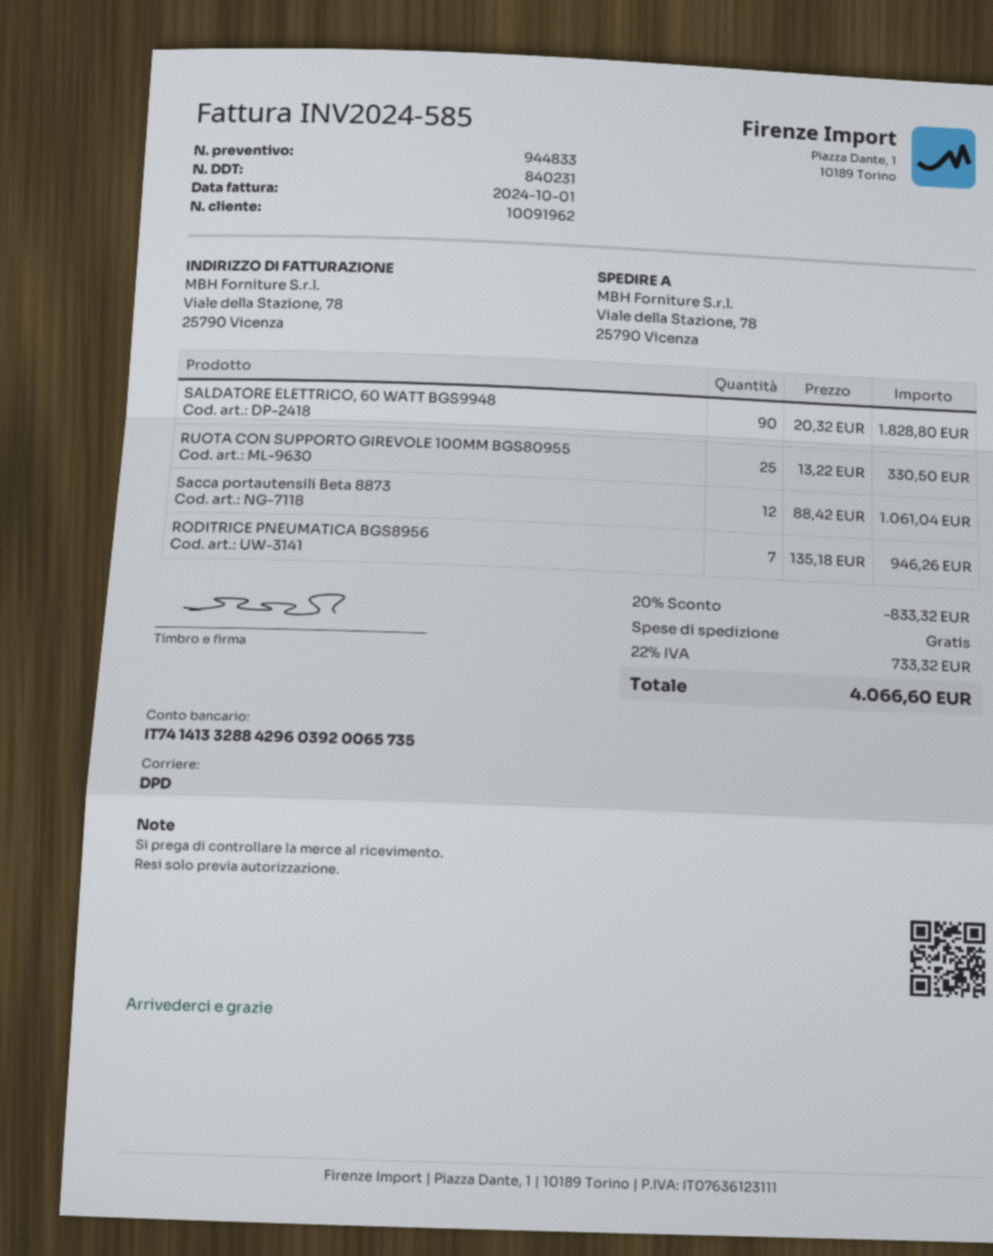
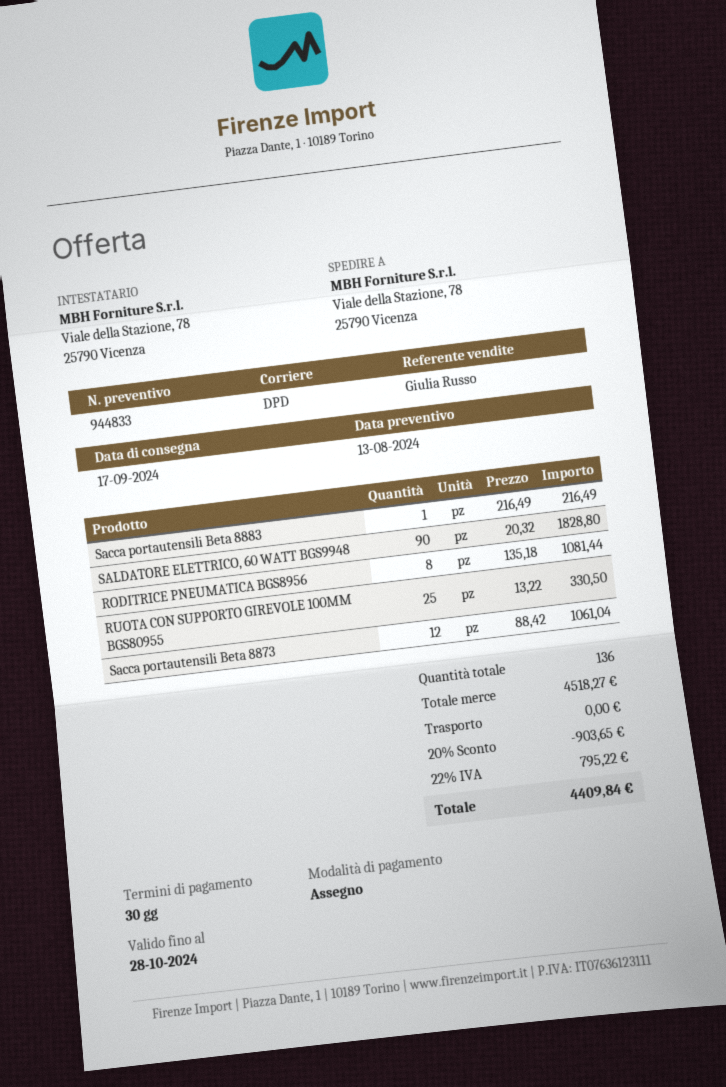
RODITRICE PNEUMATICA BGS8956: 7 x 135.18 = 946.26 -> 8 x 135.18 = 1081.44
Sacca portautensili Beta 8883: none -> 1 x 216.49 = 216.49
discount: 20% = 833.32 -> 20% = 903.65
tax: 22% = 733.32 -> 22% = 795.22
total: 4066.60 -> 4409.84

